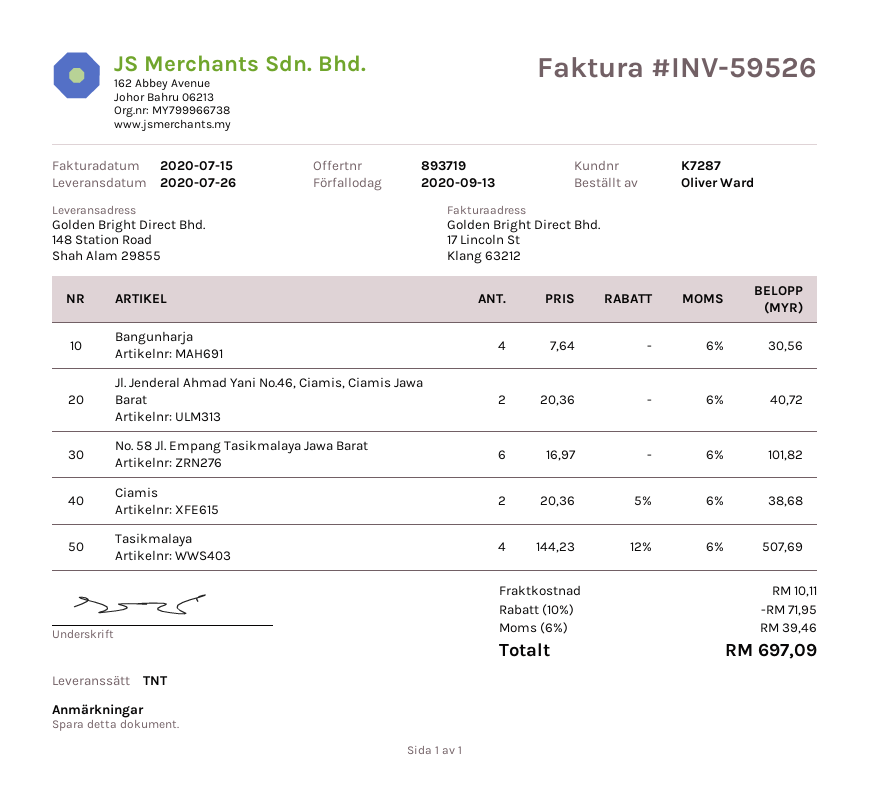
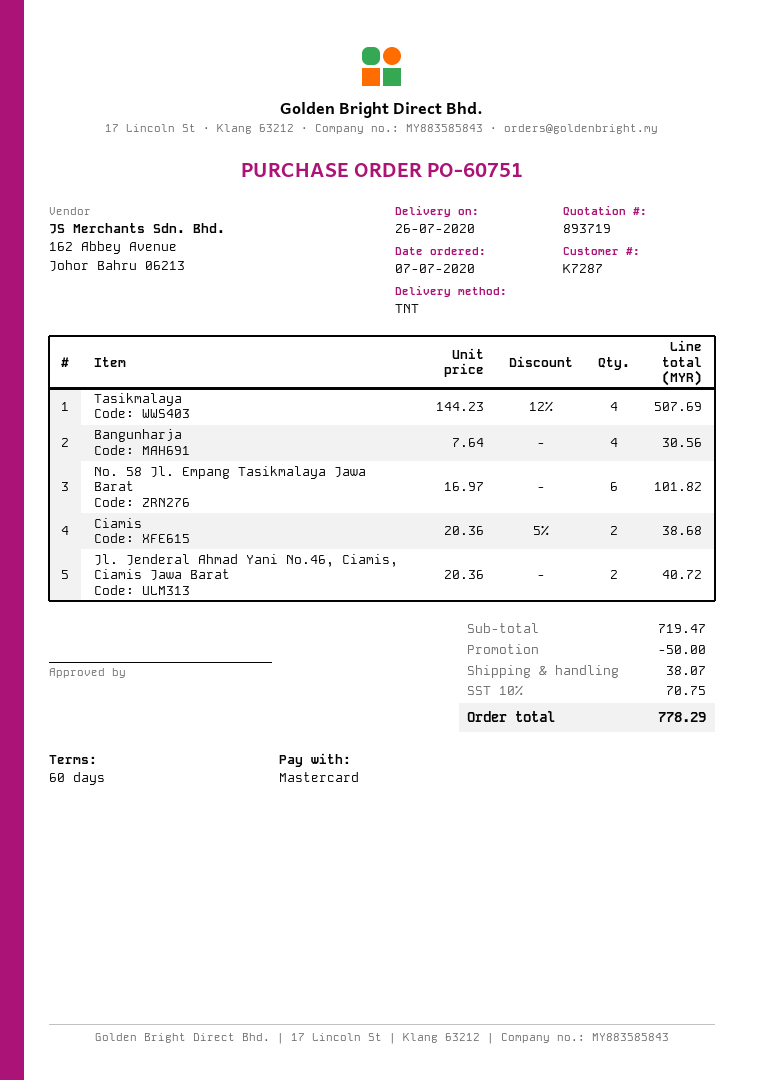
discount: 71.95 -> 50.00
shipping: 10.11 -> 38.07
tax: 6% = 39.46 -> 10% = 70.75
total: 697.09 -> 778.29

